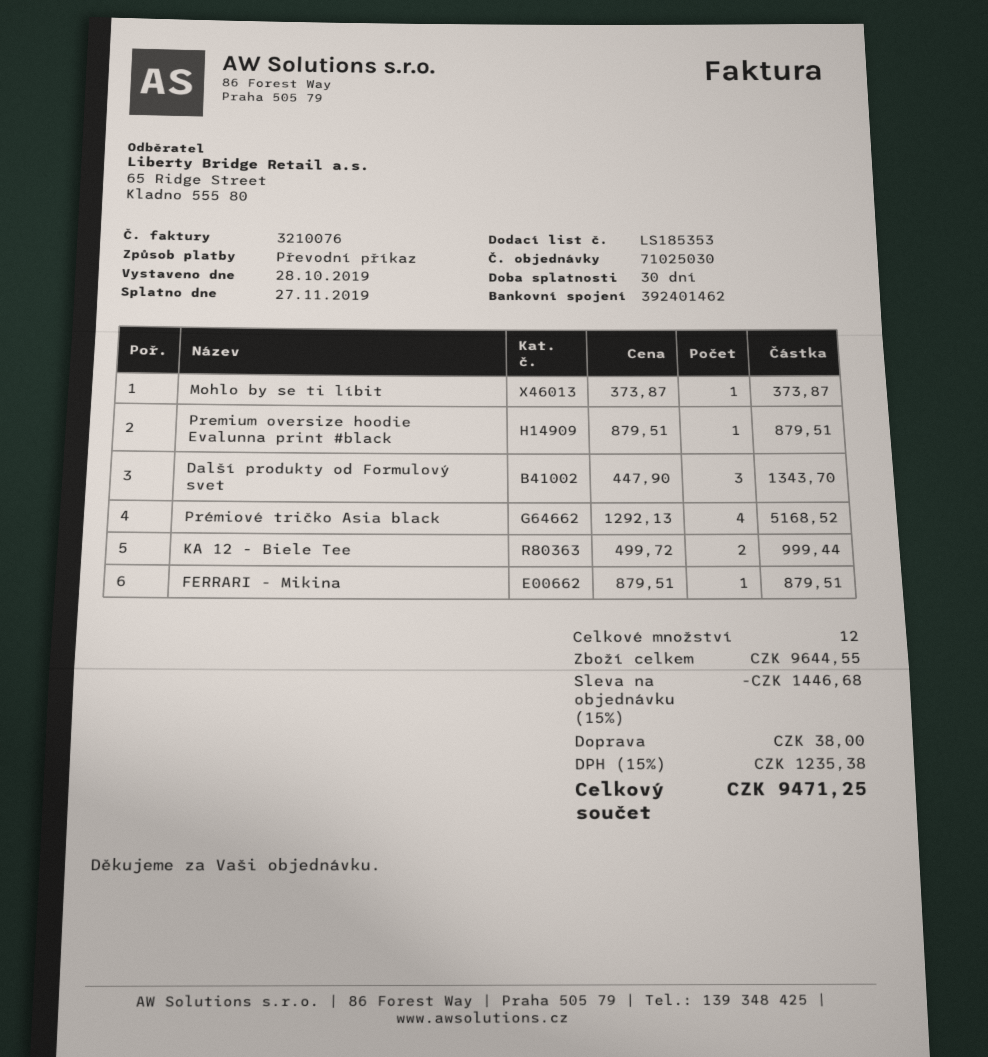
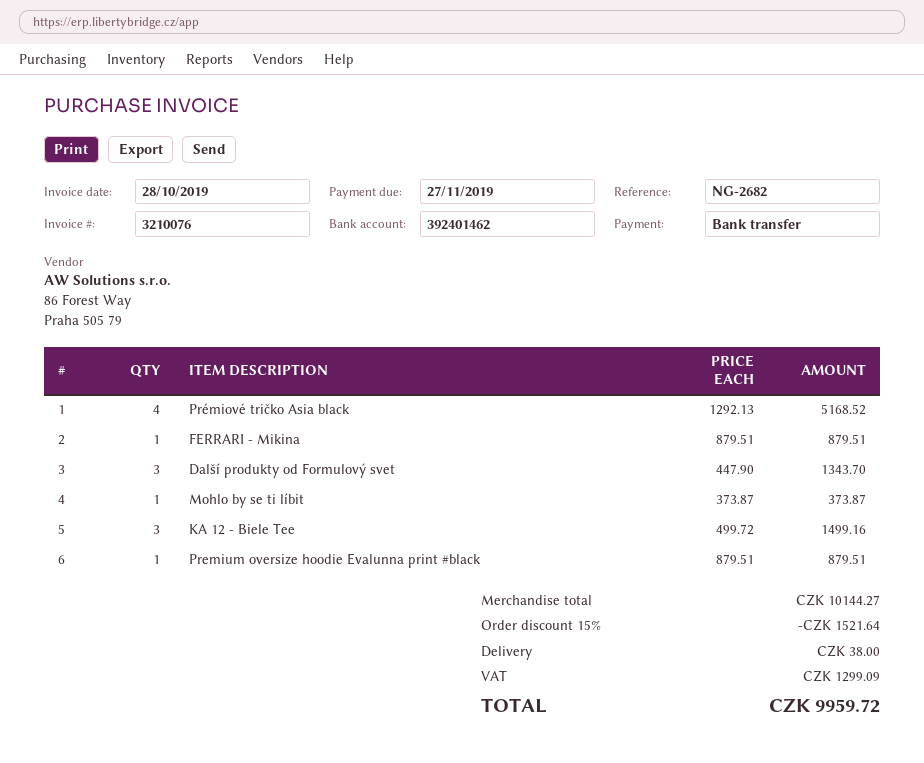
KA 12 - Biele Tee: 2 x 499.72 = 999.44 -> 3 x 499.72 = 1499.16
subtotal: 9644.55 -> 10144.27
discount: 15% = 1446.68 -> 15% = 1521.64
tax: 1235.38 -> 1299.09
total: 9471.25 -> 9959.72

